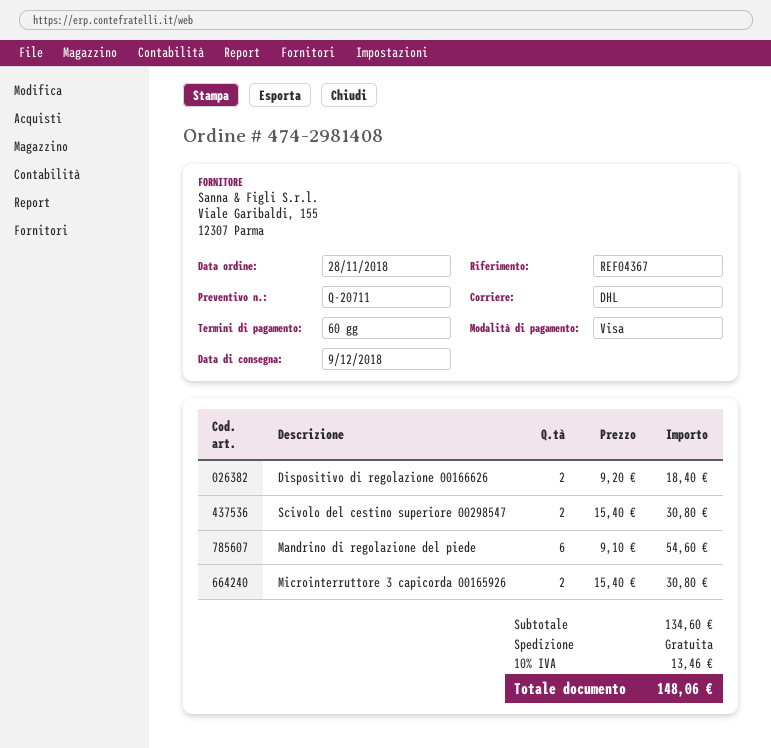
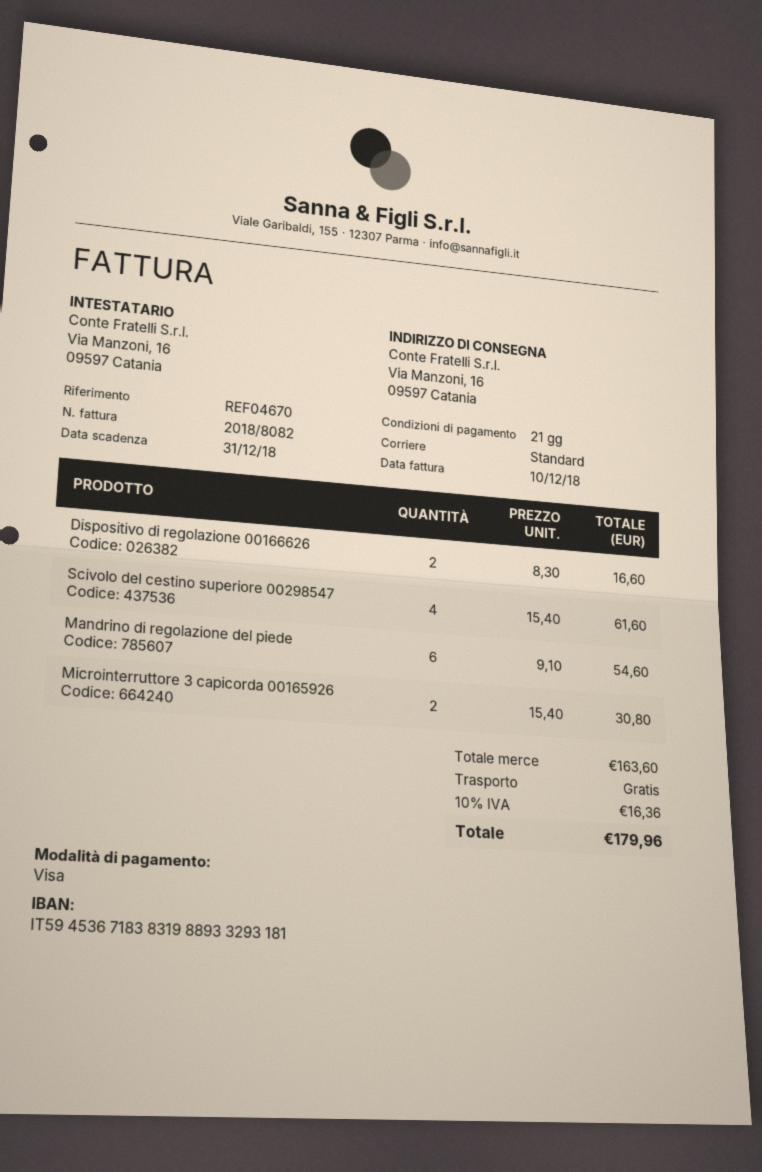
payment terms: 60 days -> 21 days
reference: REF04367 -> REF04670
shipping method: DHL -> standard
Dispositivo di regolazione 00166626: 2 x 9.20 = 18.40 -> 2 x 8.30 = 16.60
Scivolo del cestino superiore 00298547: 2 x 15.40 = 30.80 -> 4 x 15.40 = 61.60
subtotal: 134.60 -> 163.60
tax: 10% = 13.46 -> 10% = 16.36
total: 148.06 -> 179.96

